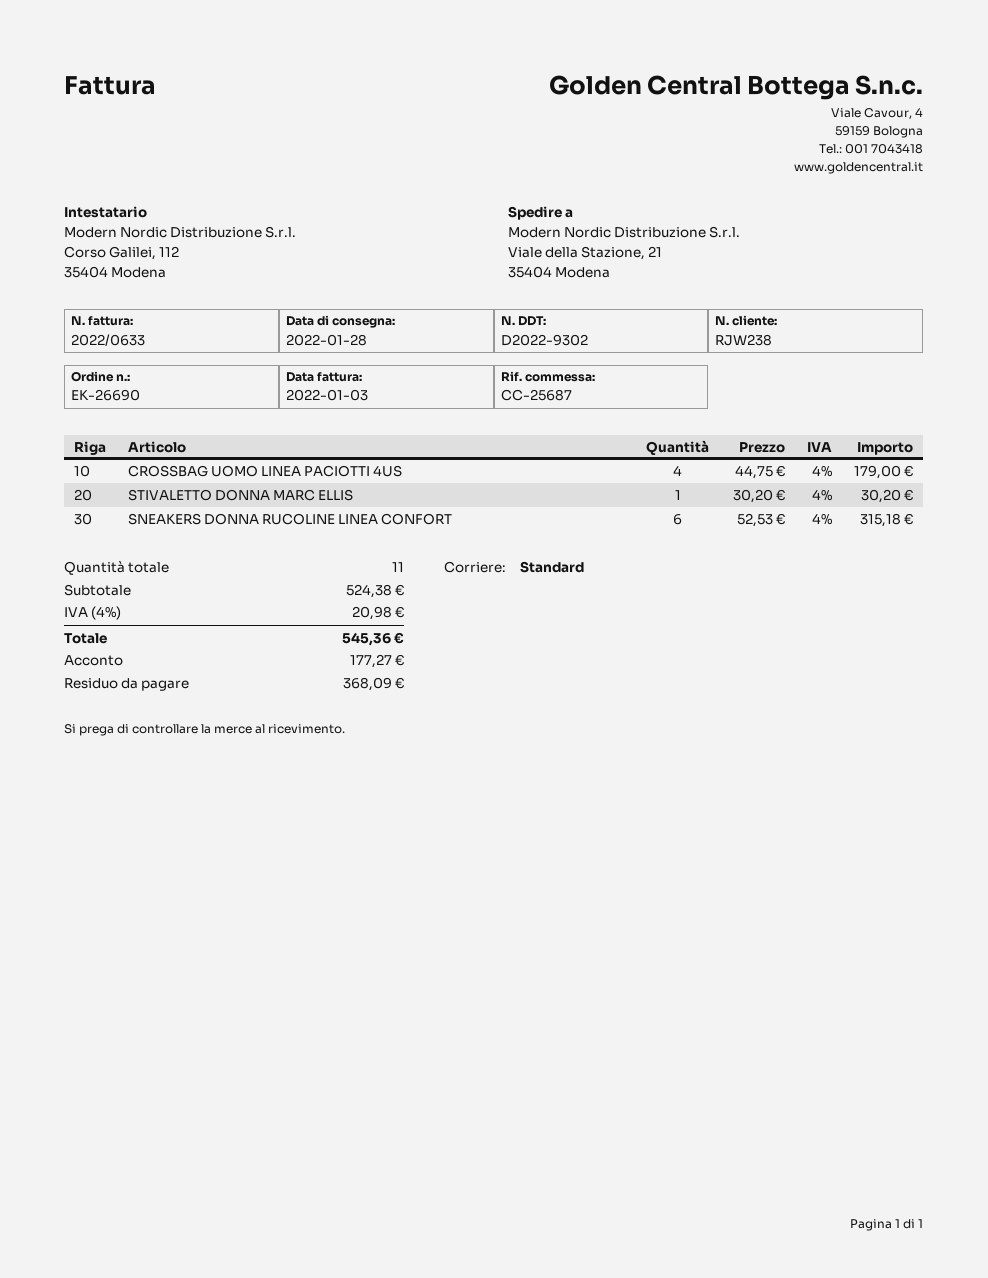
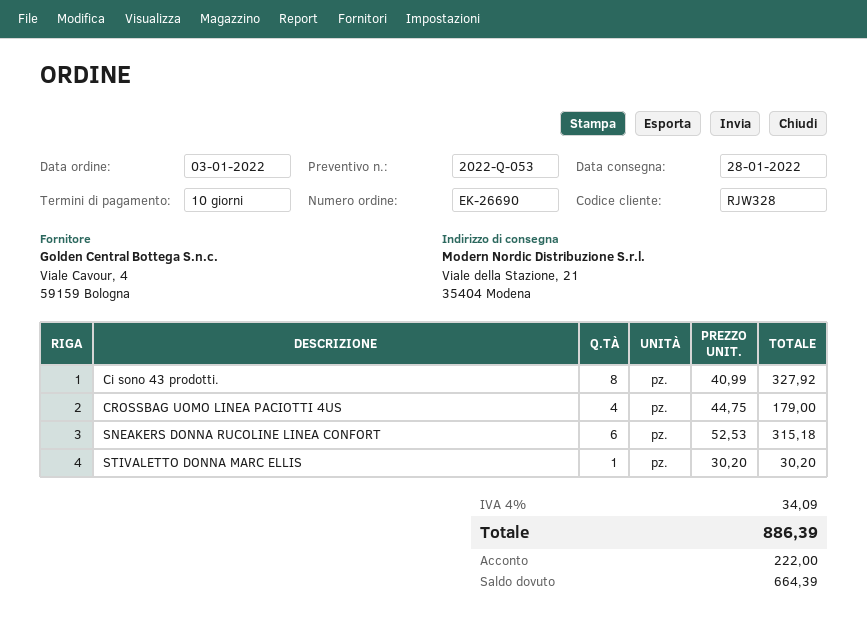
customer number: RJW238 -> RJW328
Ci sono 43 prodotti.: none -> 8 x 40.99 = 327.92
tax: 4% = 20.98 -> 4% = 34.09
total: 545.36 -> 886.39
deposit: 177.27 -> 222.00
balance: 368.09 -> 664.39

